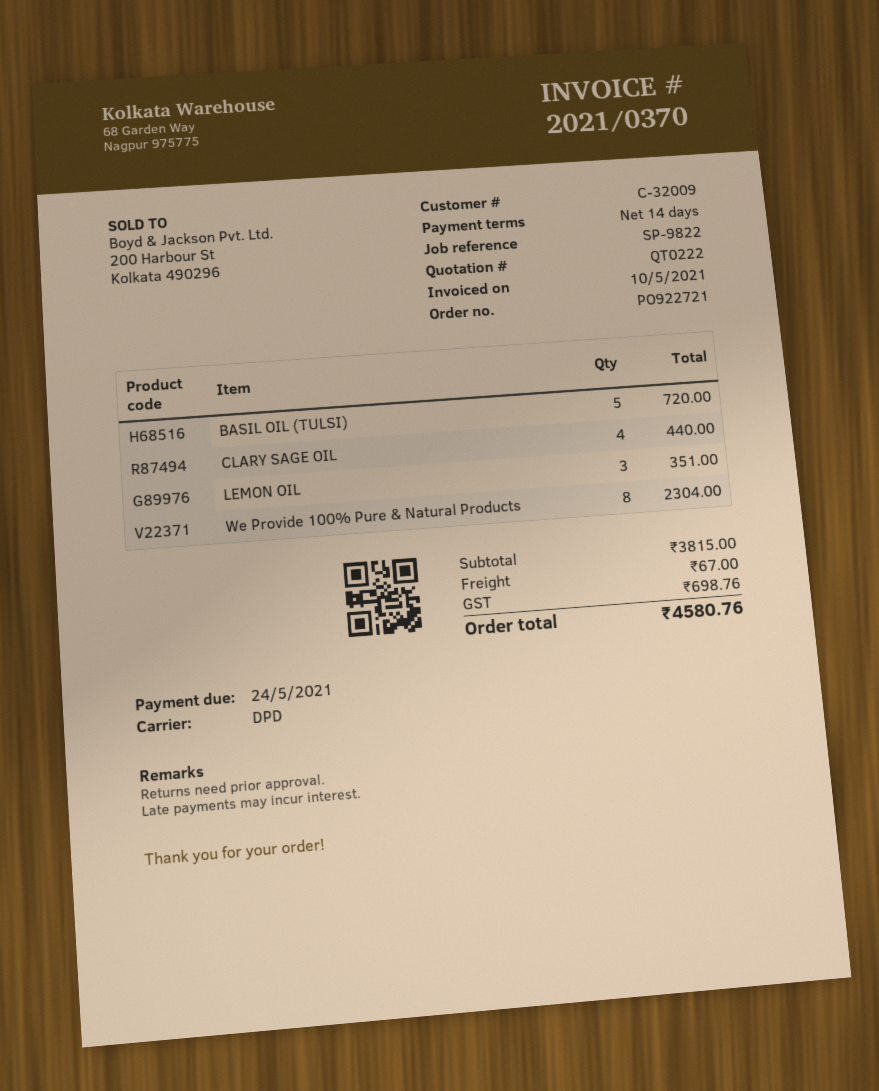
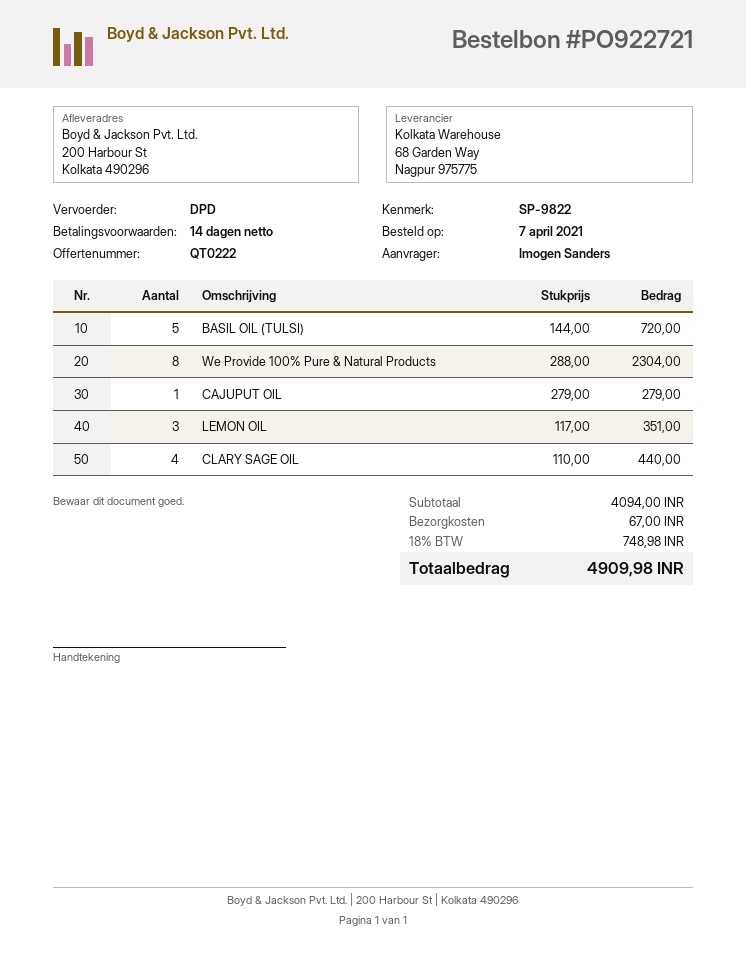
CAJUPUT OIL: none -> 1 for 279.00
subtotal: 3815.00 -> 4094.00
tax: 698.76 -> 748.98
total: 4580.76 -> 4909.98

